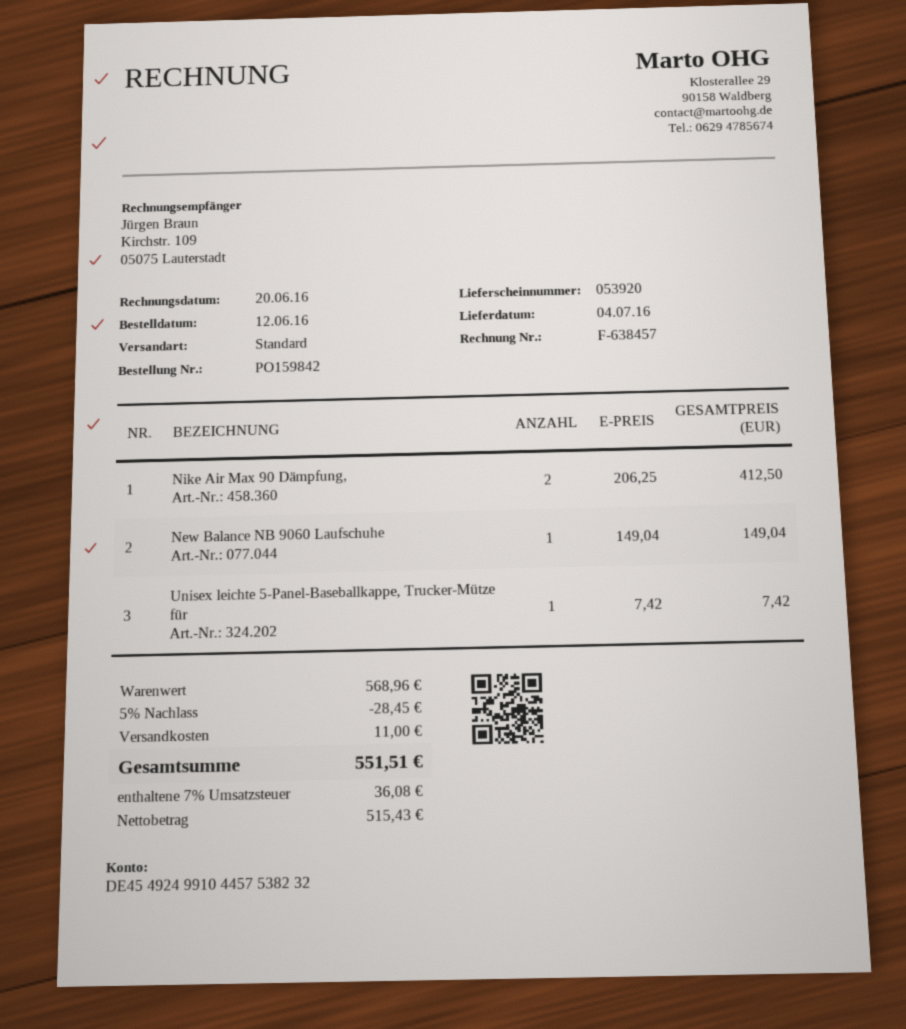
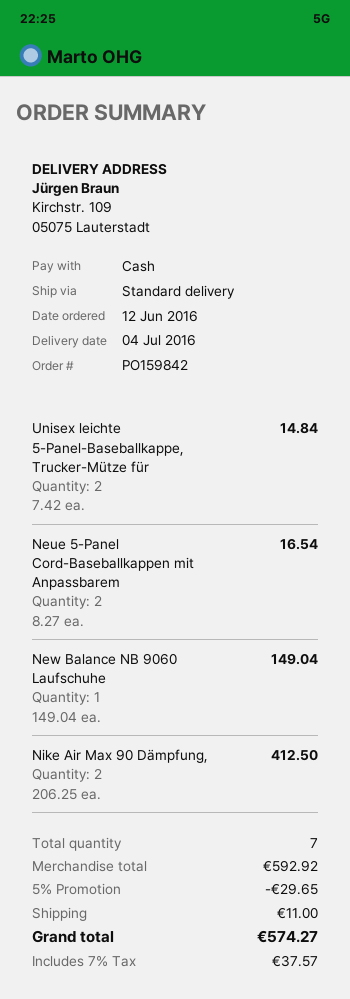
Unisex leichte 5-Panel-Baseballkappe, Trucker-Mütze für: 1 x 7.42 = 7.42 -> 2 x 7.42 = 14.84
Neue 5-Panel Cord-Baseballkappen mit Anpassbarem: none -> 2 x 8.27 = 16.54
subtotal: 568.96 -> 592.92
discount: 5% = 28.45 -> 5% = 29.65
tax: 7% = 36.08 -> 7% = 37.57
total: 551.51 -> 574.27

